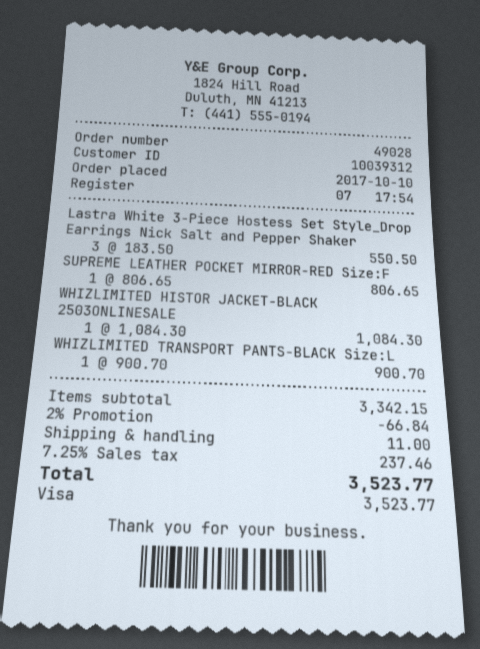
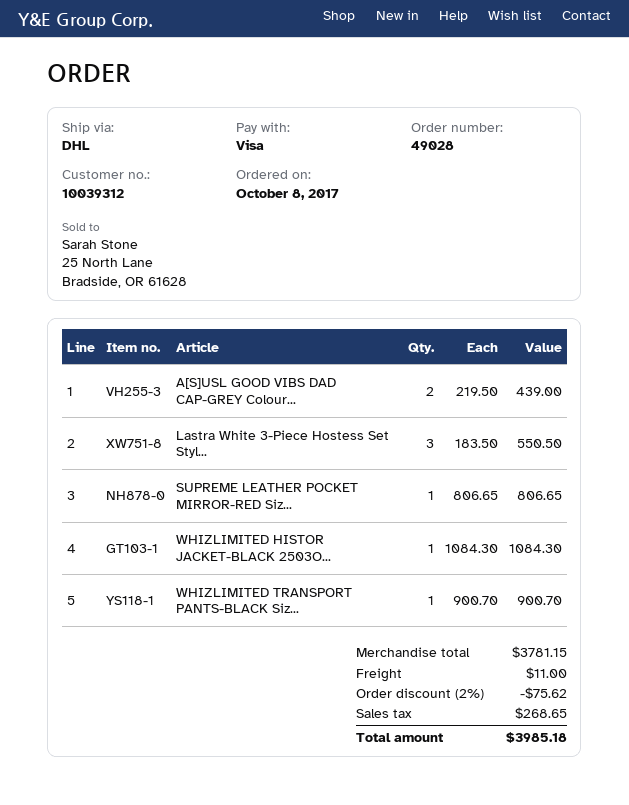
order date: 2017-10-10 -> 2017-10-08
A[S]USL GOOD VIBS DAD CAP-GREY Colour...: none -> 2 x 219.50 = 439.00
subtotal: 3342.15 -> 3781.15
discount: 2% = 66.84 -> 2% = 75.62
tax: 237.46 -> 268.65
total: 3523.77 -> 3985.18

